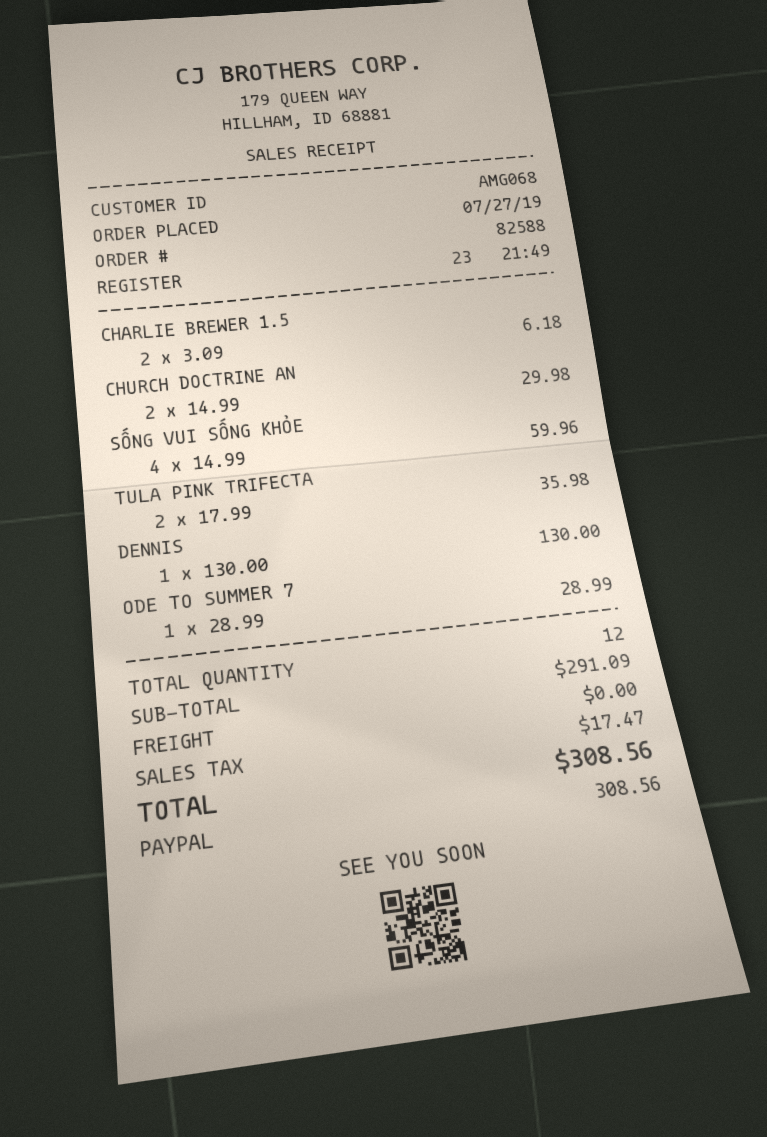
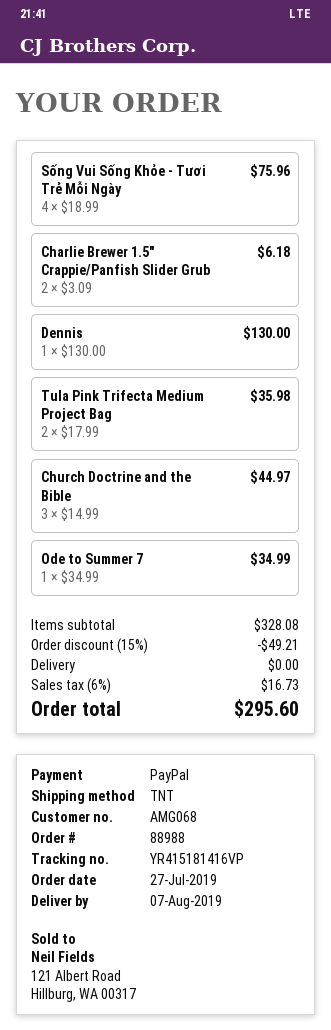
order number: 82588 -> 88988
CHURCH DOCTRINE AN: 2 x 14.99 = 29.98 -> 3 x 14.99 = 44.97
SỐNG VUI SỐNG KHỎE: 4 x 14.99 = 59.96 -> 4 x 18.99 = 75.96
ODE TO SUMMER 7: 1 x 28.99 = 28.99 -> 1 x 34.99 = 34.99
subtotal: 291.09 -> 328.08
discount: none -> 15% = 49.21
tax: 17.47 -> 16.73
total: 308.56 -> 295.60

